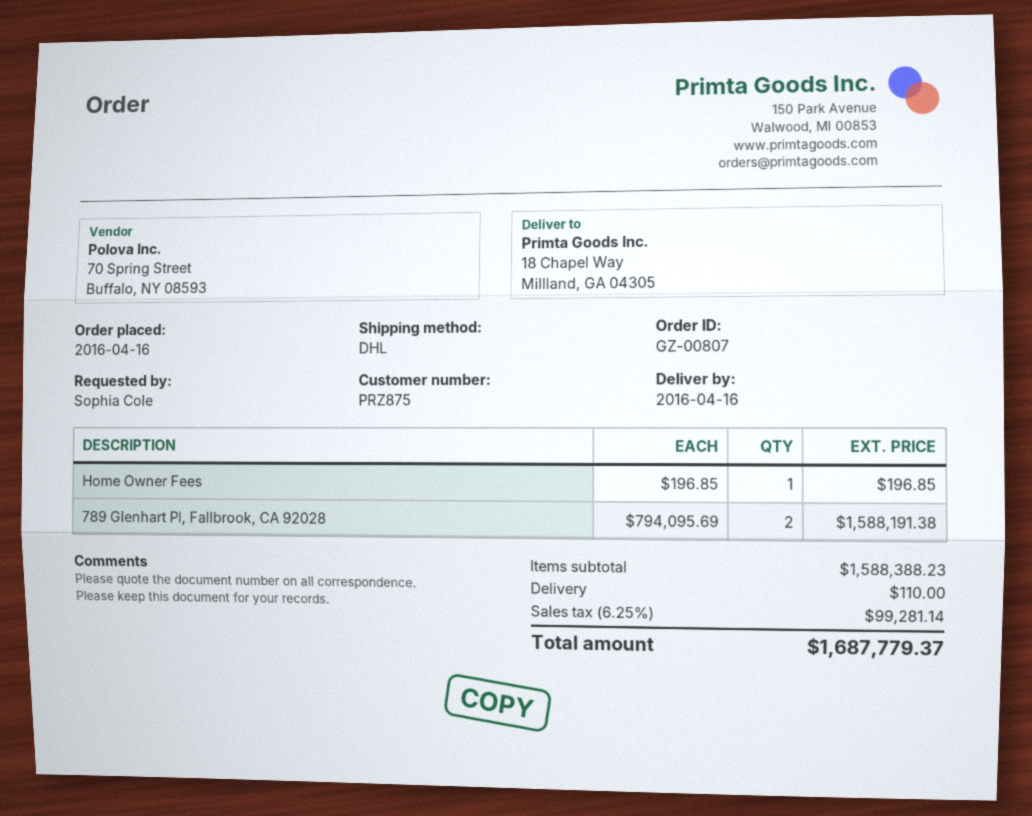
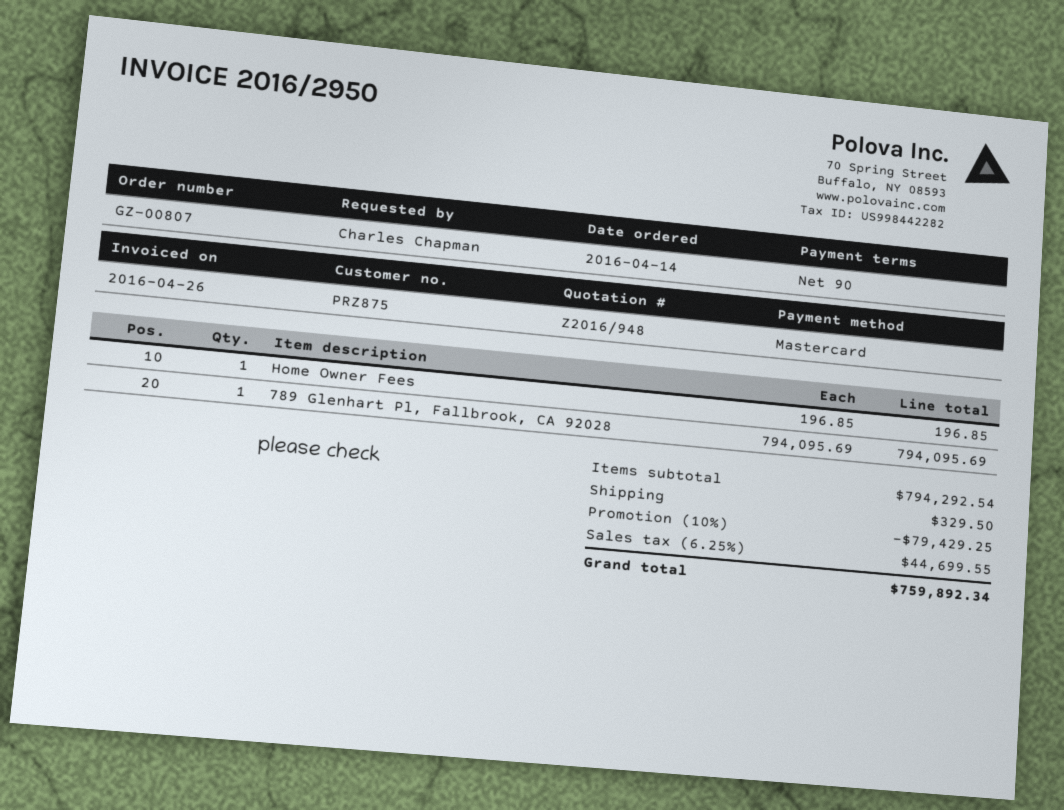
order date: 2016-04-16 -> 2016-04-14
ordered by: Sophia Cole -> Charles Chapman
789 Glenhart Pl, Fallbrook, CA 92028: 2 x 794095.69 = 1588191.38 -> 1 x 794095.69 = 794095.69
subtotal: 1588388.23 -> 794292.54
discount: none -> 10% = 79429.25
shipping: 110.00 -> 329.50
tax: 6.25% = 99281.14 -> 6.25% = 44699.55
total: 1687779.37 -> 759892.34

